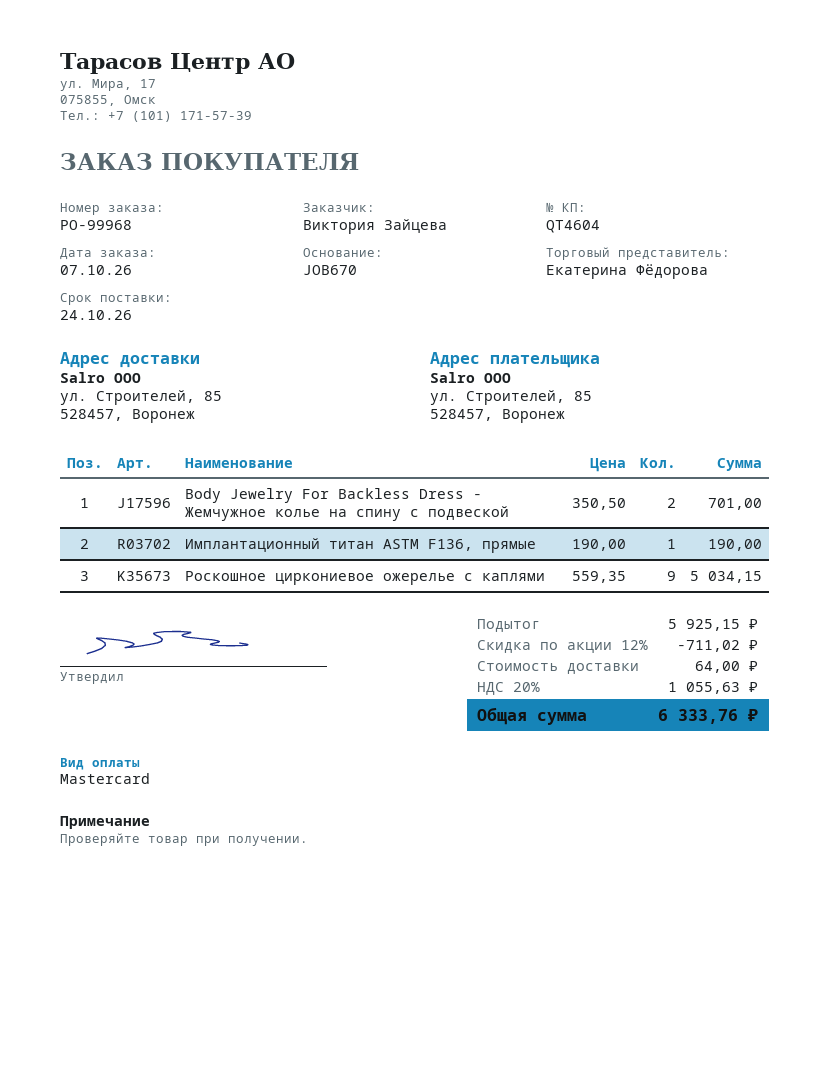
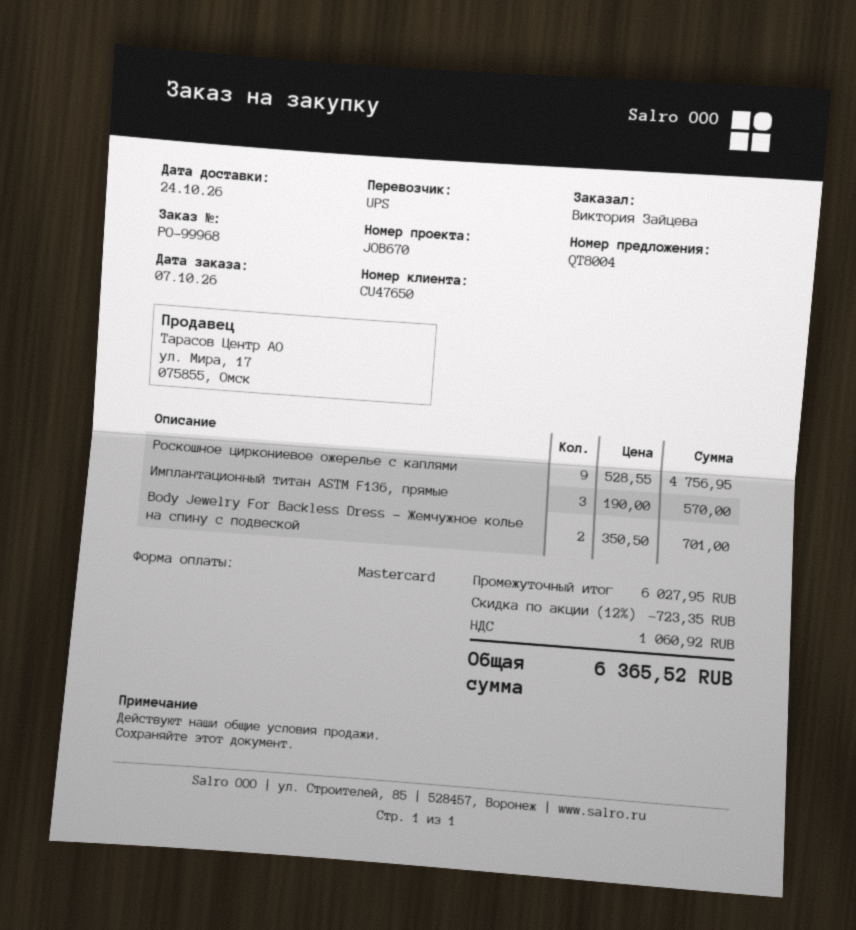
quote number: QT4604 -> QT8004
Имплантационный титан ASTM F136, прямые: 1 x 190.00 = 190.00 -> 3 x 190.00 = 570.00
Роскошное циркониевое ожерелье с каплями: 9 x 559.35 = 5034.15 -> 9 x 528.55 = 4756.95
subtotal: 5925.15 -> 6027.95
discount: 12% = 711.02 -> 12% = 723.35
shipping: 64.00 -> none
tax: 1055.63 -> 1060.92
total: 6333.76 -> 6365.52

